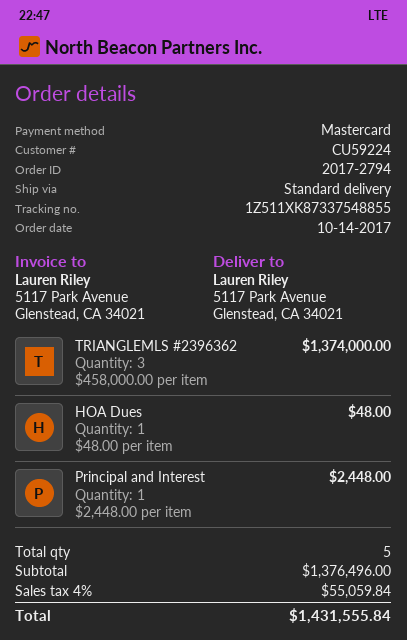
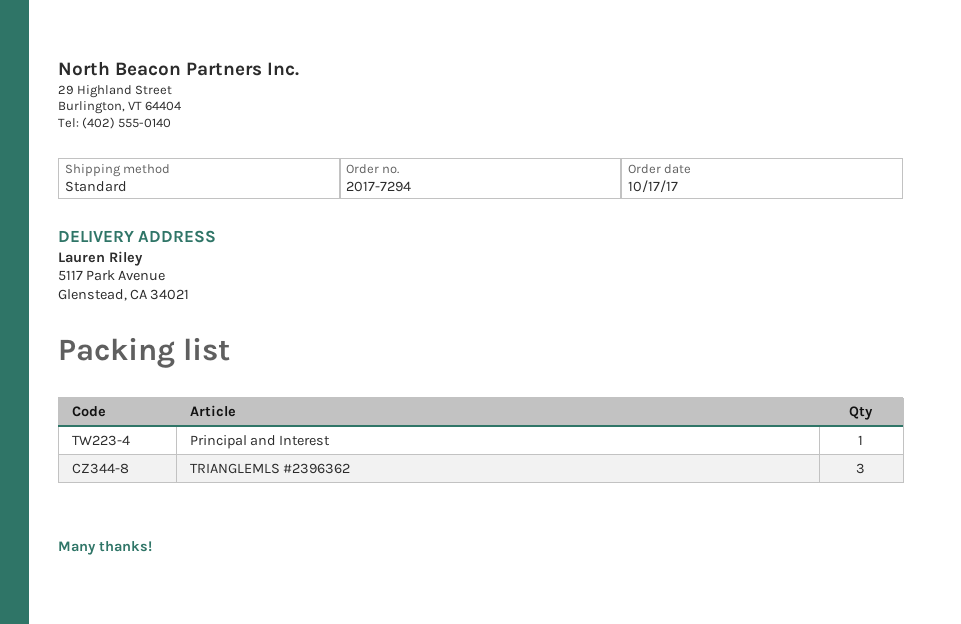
order number: 2017-2794 -> 2017-7294
order date: 2017-10-14 -> 2017-10-17
HOA Dues: 1 -> none

